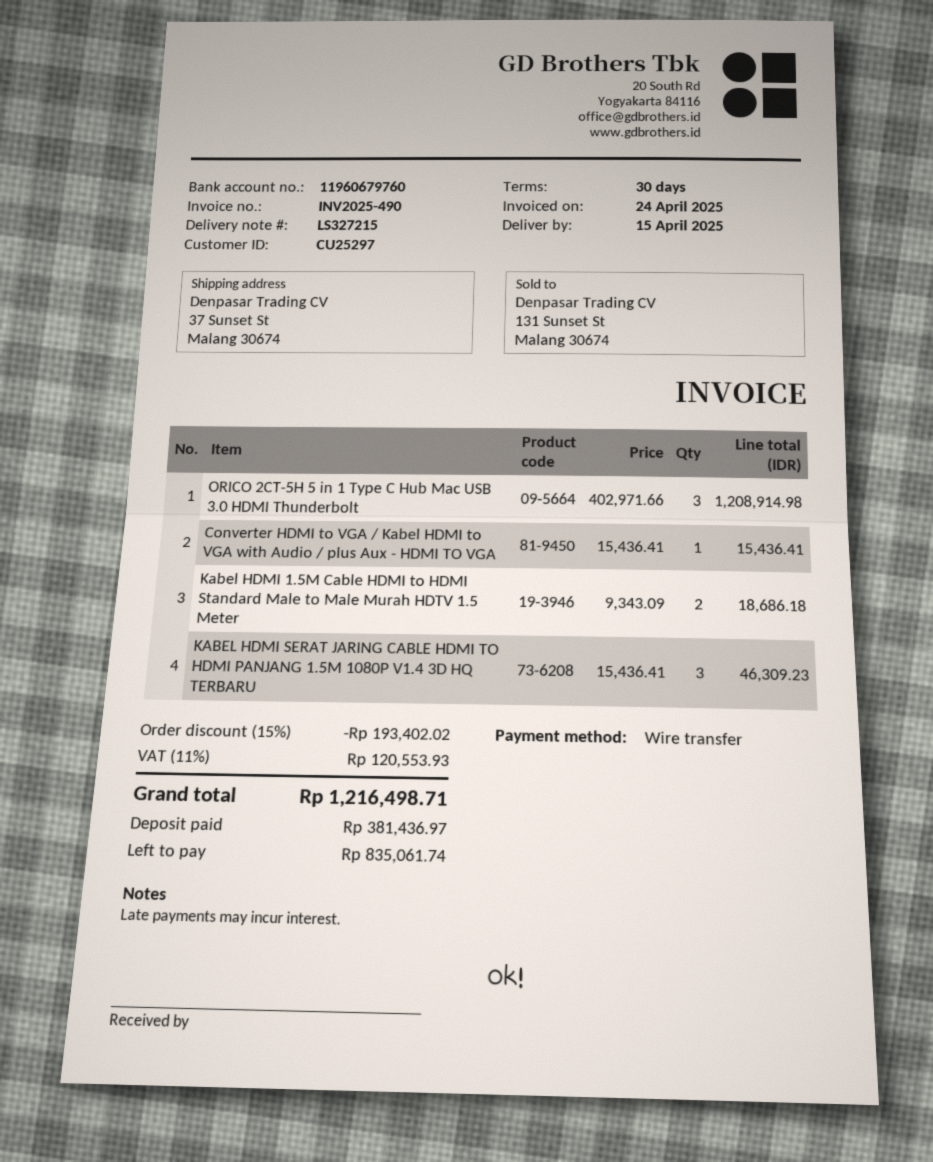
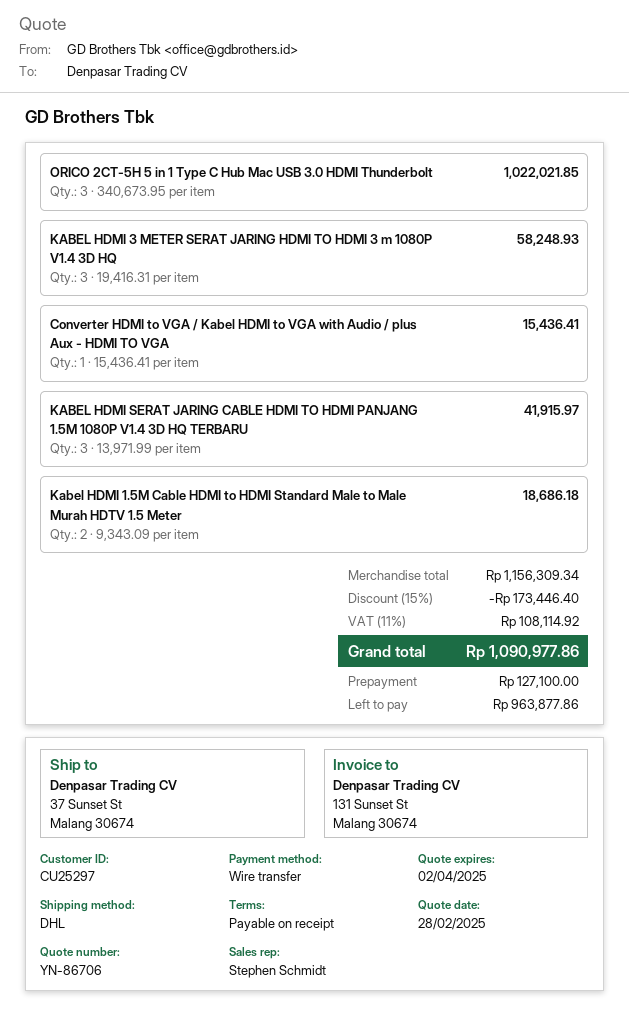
payment terms: 30 days -> on receipt
ORICO 2CT-5H 5 in 1 Type C Hub Mac USB 3.0 HDMI Thunderbolt: 3 x 402971.66 = 1208914.98 -> 3 x 340673.95 = 1022021.85
KABEL HDMI SERAT JARING CABLE HDMI TO HDMI PANJANG 1.5M 1080P V1.4 3D HQ TERBARU: 3 x 15436.41 = 46309.23 -> 3 x 13971.99 = 41915.97
KABEL HDMI 3 METER SERAT JARING HDMI TO HDMI 3 m 1080P V1.4 3D HQ: none -> 3 x 19416.31 = 58248.93
discount: 15% = 193402.02 -> 15% = 173446.40
tax: 11% = 120553.93 -> 11% = 108114.92
total: 1216498.71 -> 1090977.86
deposit: 381436.97 -> 127100.00
balance: 835061.74 -> 963877.86

